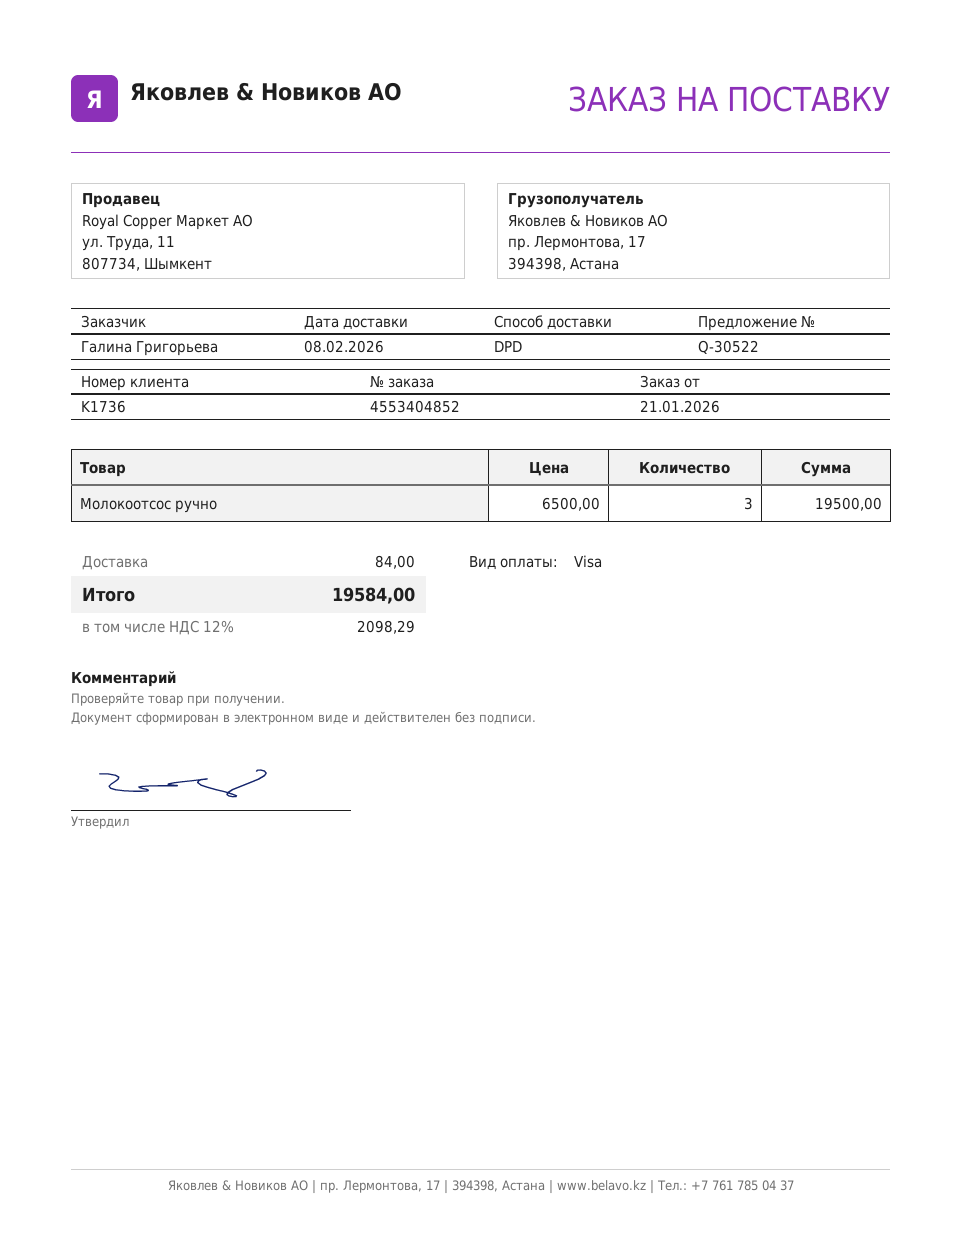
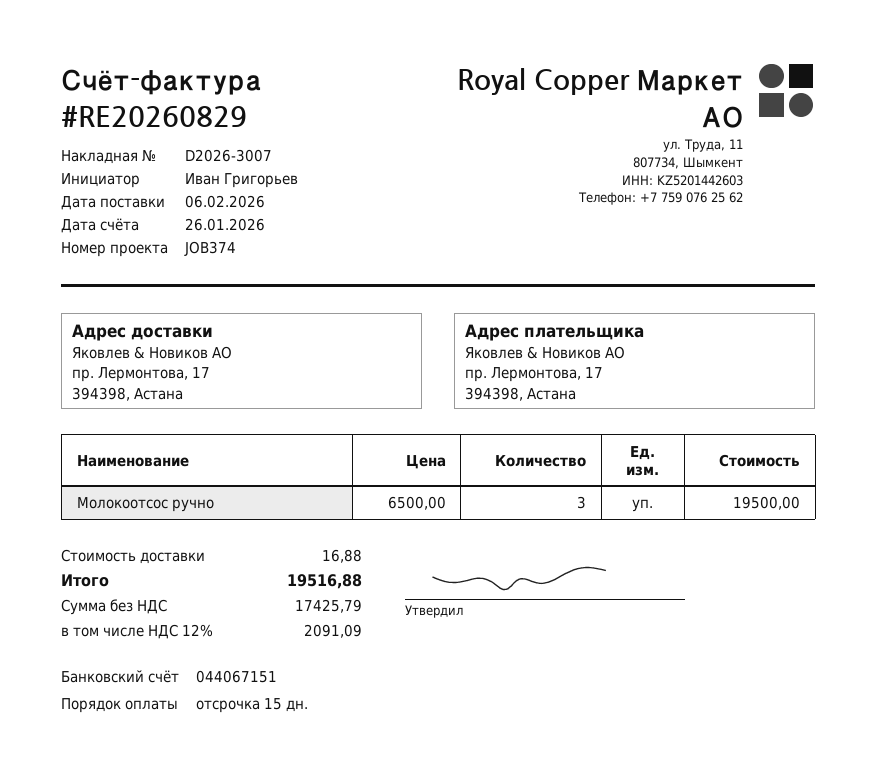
delivery date: 2026-02-08 -> 2026-02-06
ordered by: Галина Григорьева -> Иван Григорьев
shipping: 84.00 -> 16.88
tax: 12% = 2098.29 -> 12% = 2091.09
total: 19584.00 -> 19516.88

